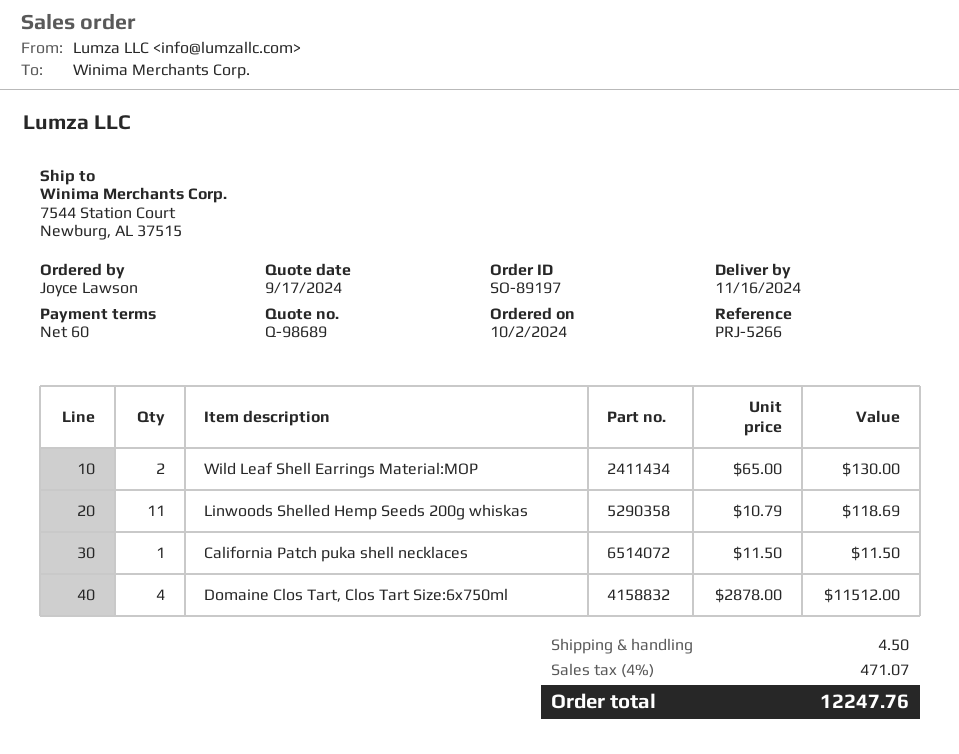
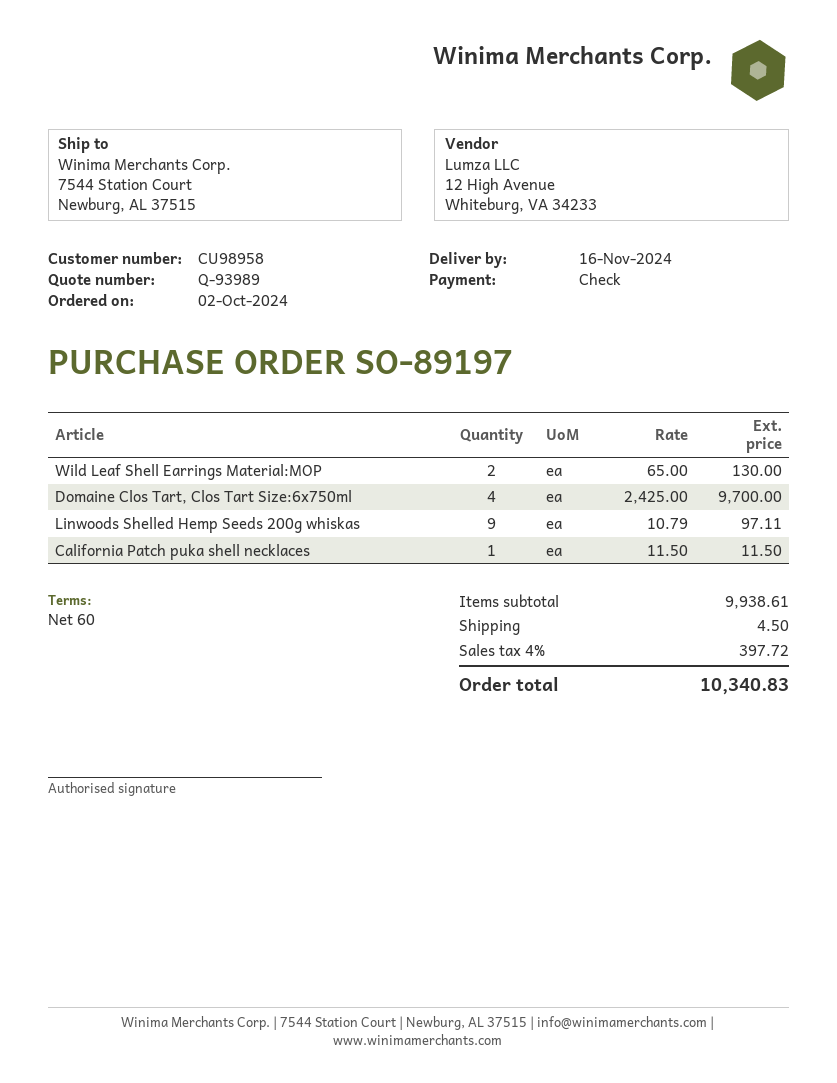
quote number: Q-98689 -> Q-93989
Linwoods Shelled Hemp Seeds 200g whiskas: 11 x 10.79 = 118.69 -> 9 x 10.79 = 97.11
Domaine Clos Tart, Clos Tart Size:6x750ml: 4 x 2878.00 = 11512.00 -> 4 x 2425.00 = 9700.00
tax: 4% = 471.07 -> 4% = 397.72
total: 12247.76 -> 10340.83

